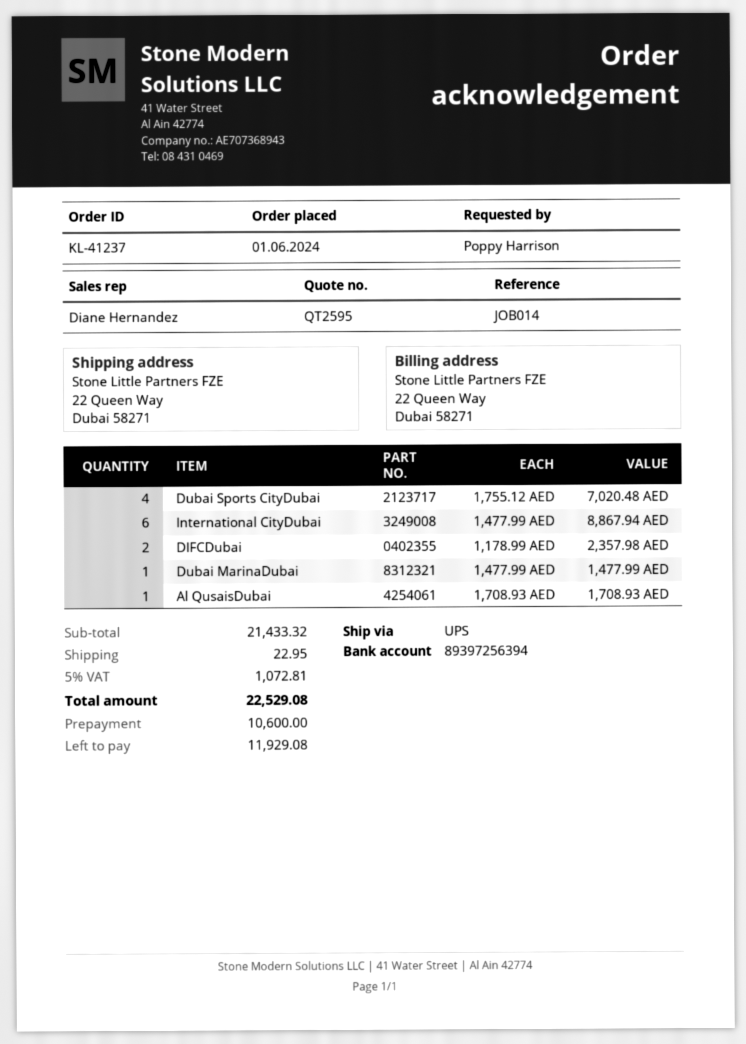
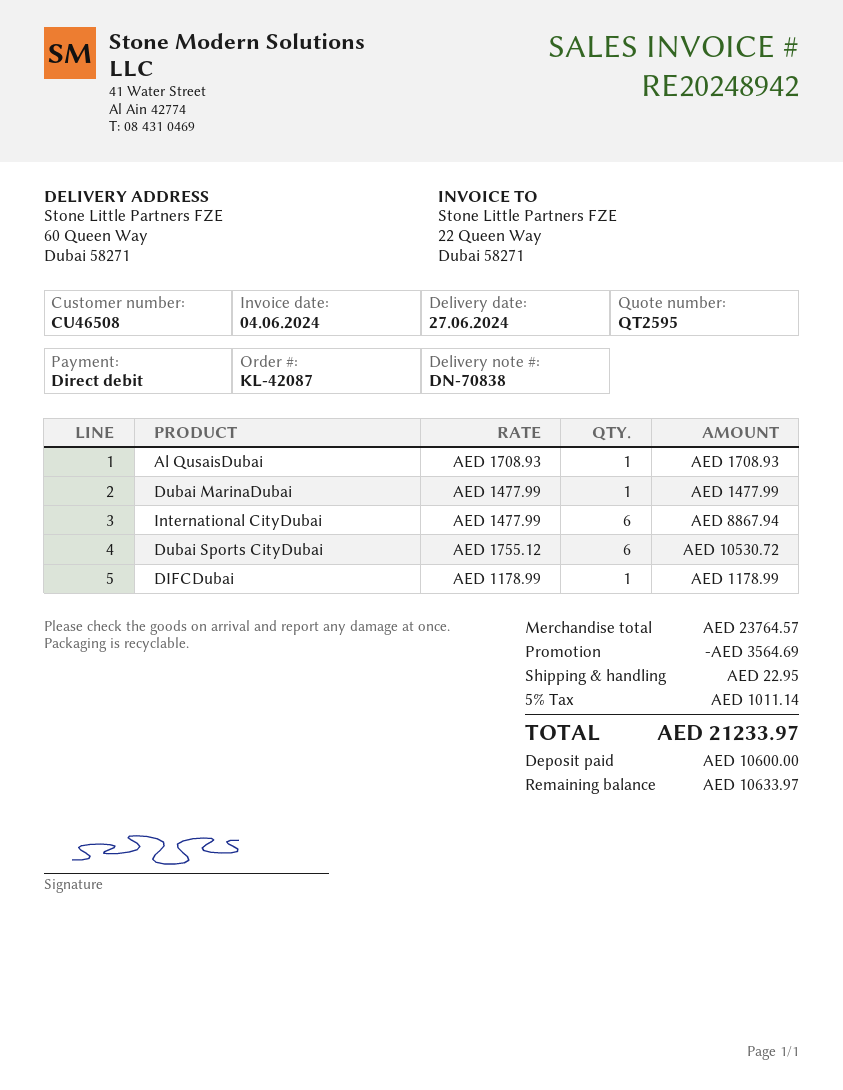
order number: KL-41237 -> KL-42087
ship to: 22 Queen Way, Dubai 58271 -> 60 Queen Way, Dubai 58271
Dubai Sports CityDubai: 4 x 1755.12 = 7020.48 -> 6 x 1755.12 = 10530.72
DIFCDubai: 2 x 1178.99 = 2357.98 -> 1 x 1178.99 = 1178.99
subtotal: 21433.32 -> 23764.57
discount: none -> 3564.69
tax: 5% = 1072.81 -> 5% = 1011.14
total: 22529.08 -> 21233.97
balance: 11929.08 -> 10633.97

